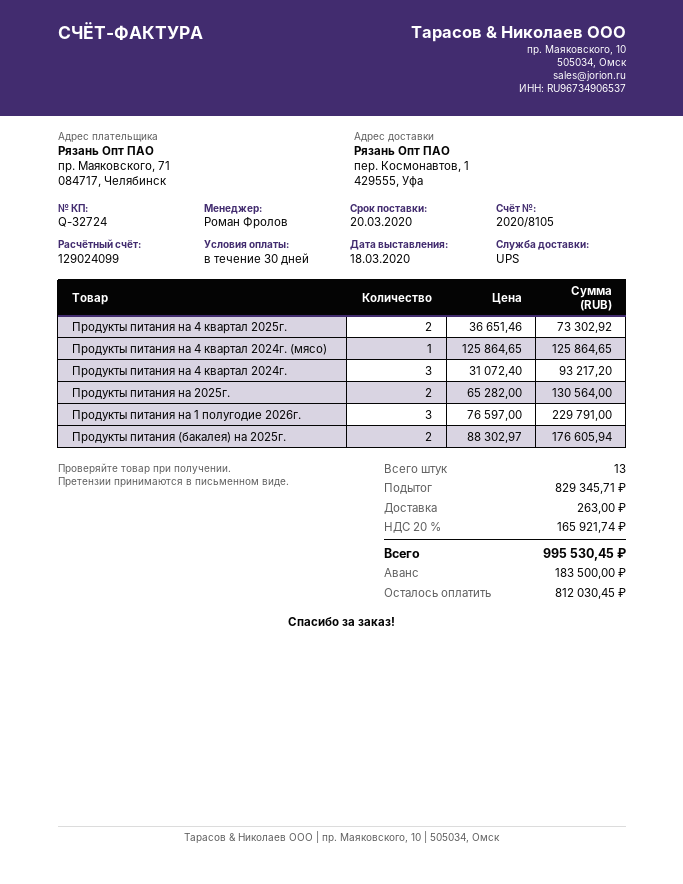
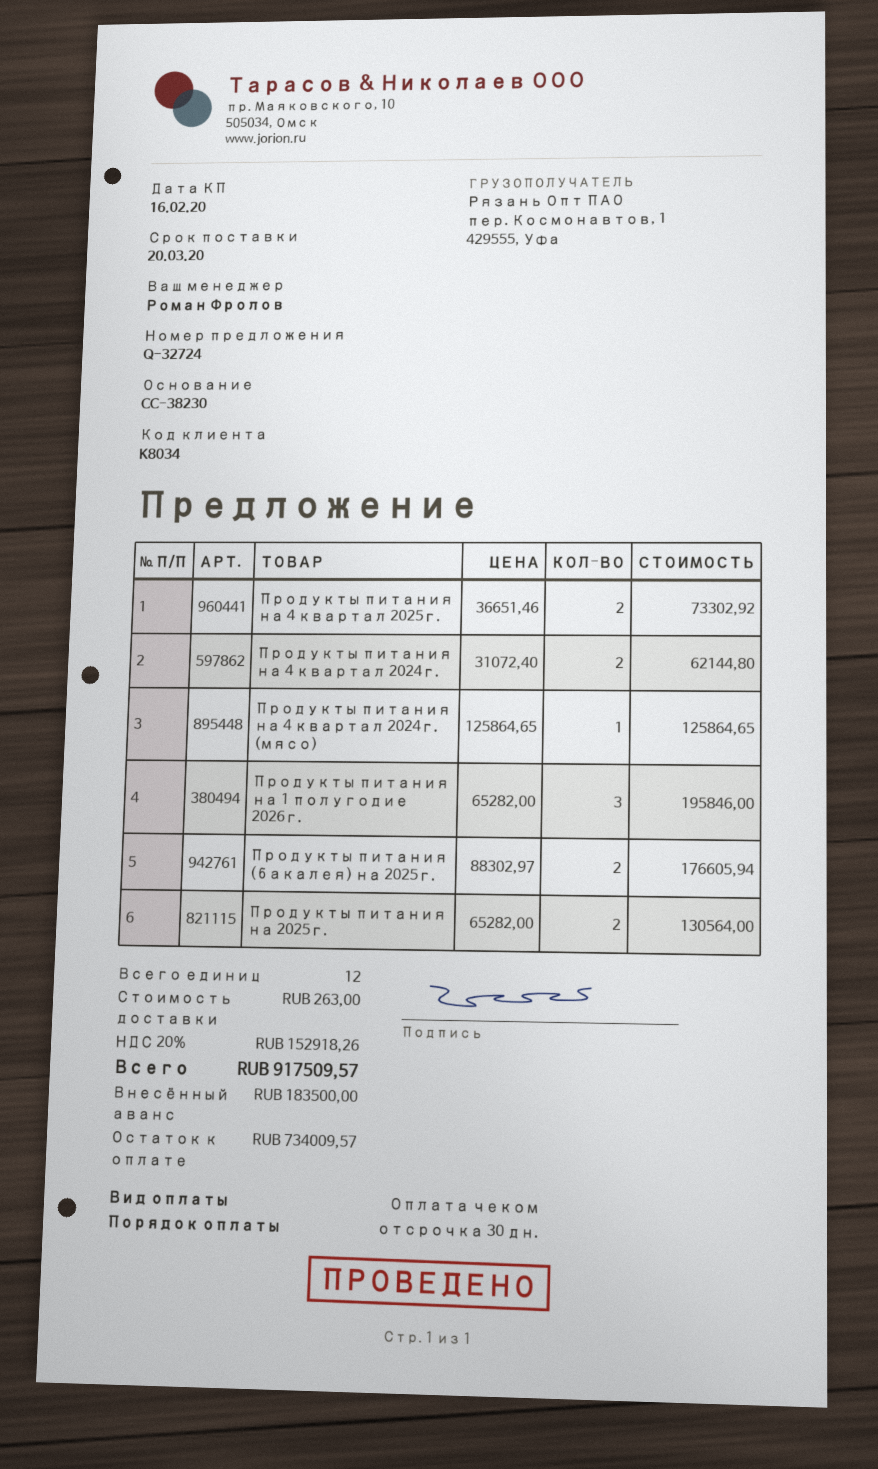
Продукты питания на 4 квартал 2024г.: 3 x 31072.40 = 93217.20 -> 2 x 31072.40 = 62144.80
Продукты питания на 1 полугодие 2026г.: 3 x 76597.00 = 229791.00 -> 3 x 65282.00 = 195846.00
total quantity: 13 -> 12
tax: 20% = 165921.74 -> 20% = 152918.26
total: 995530.45 -> 917509.57
balance: 812030.45 -> 734009.57

